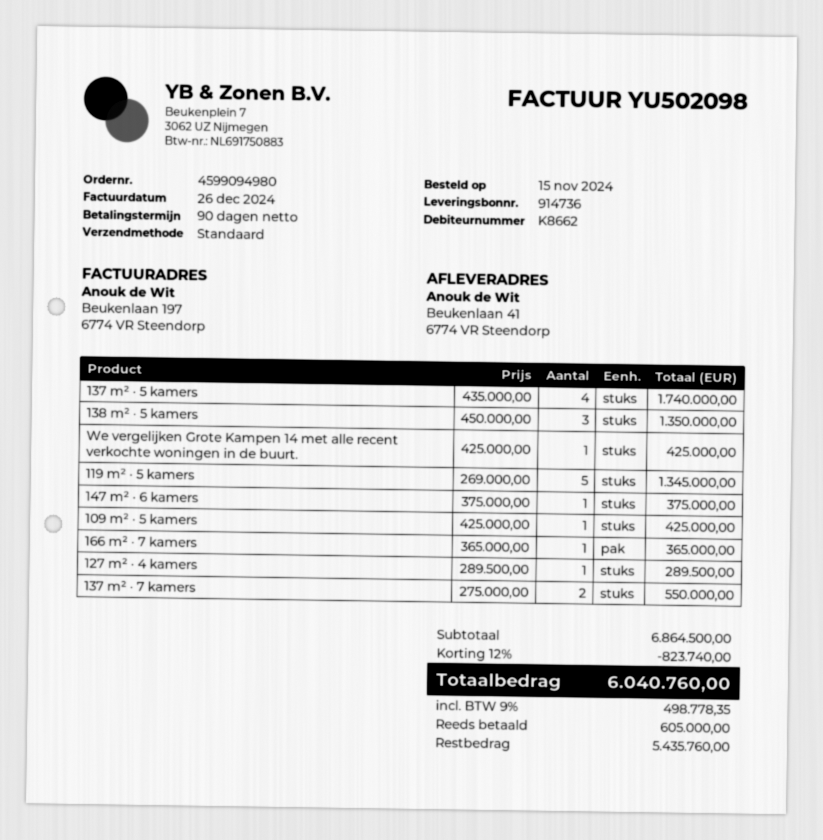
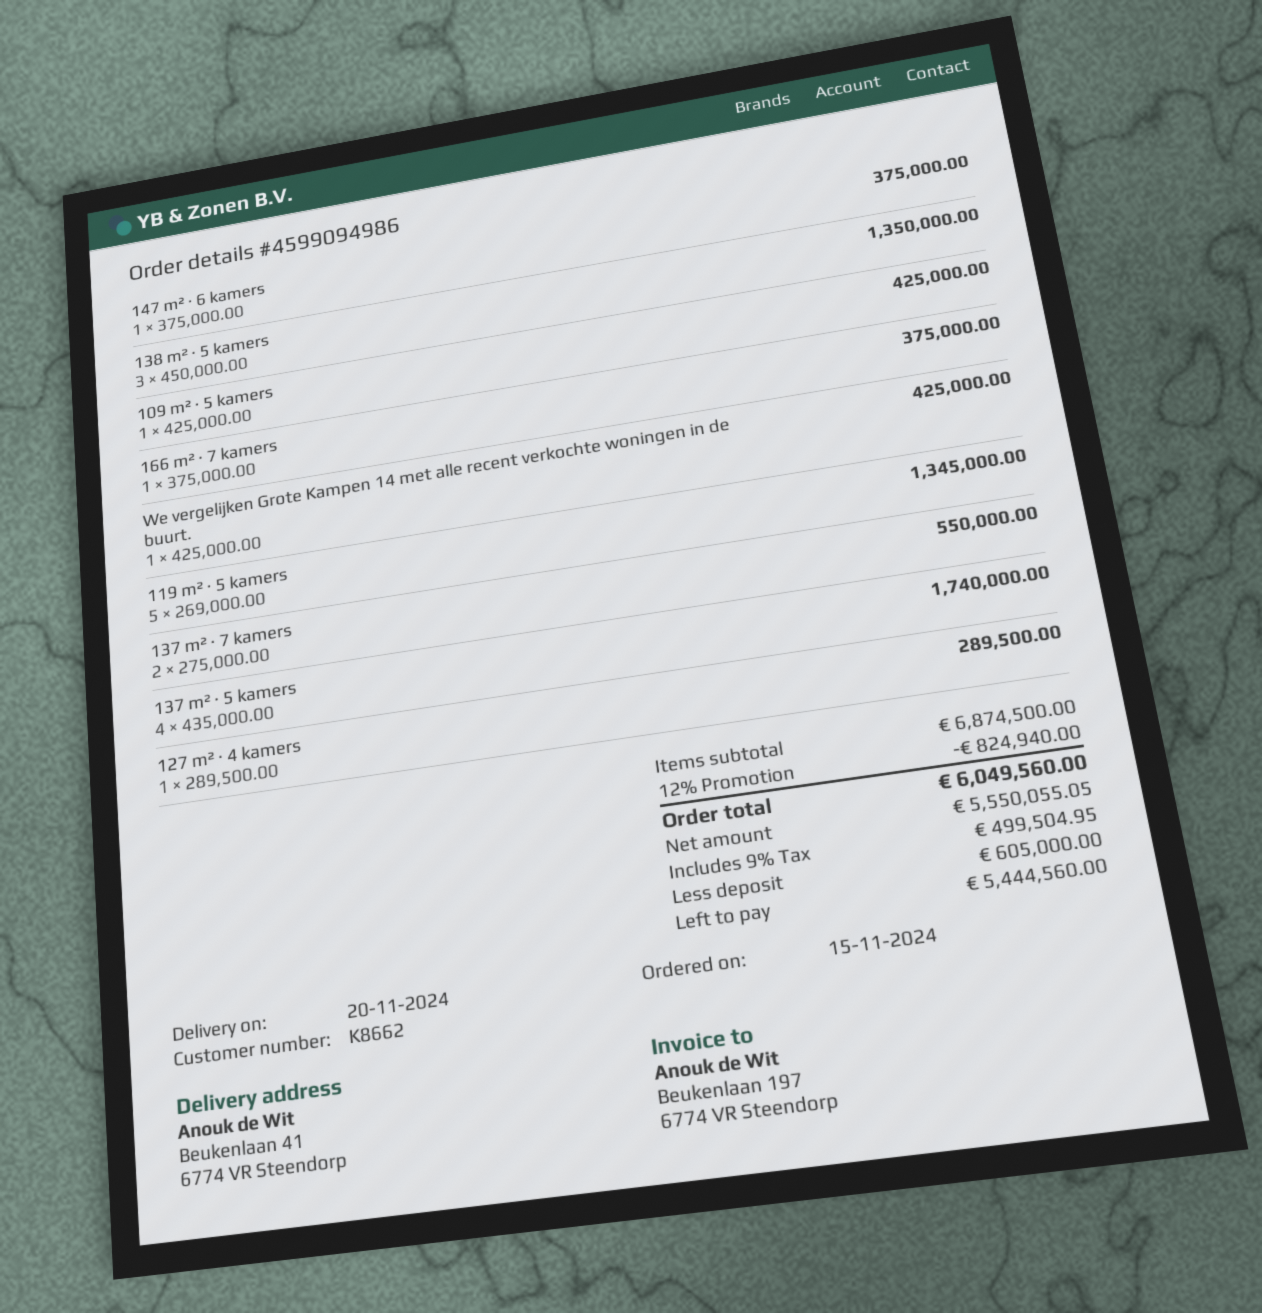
order number: 4599094980 -> 4599094986
166 m² · 7 kamers: 1 x 365000.00 = 365000.00 -> 1 x 375000.00 = 375000.00
subtotal: 6864500.00 -> 6874500.00
discount: 12% = 823740.00 -> 12% = 824940.00
tax: 9% = 498778.35 -> 9% = 499504.95
total: 6040760.00 -> 6049560.00
balance: 5435760.00 -> 5444560.00

